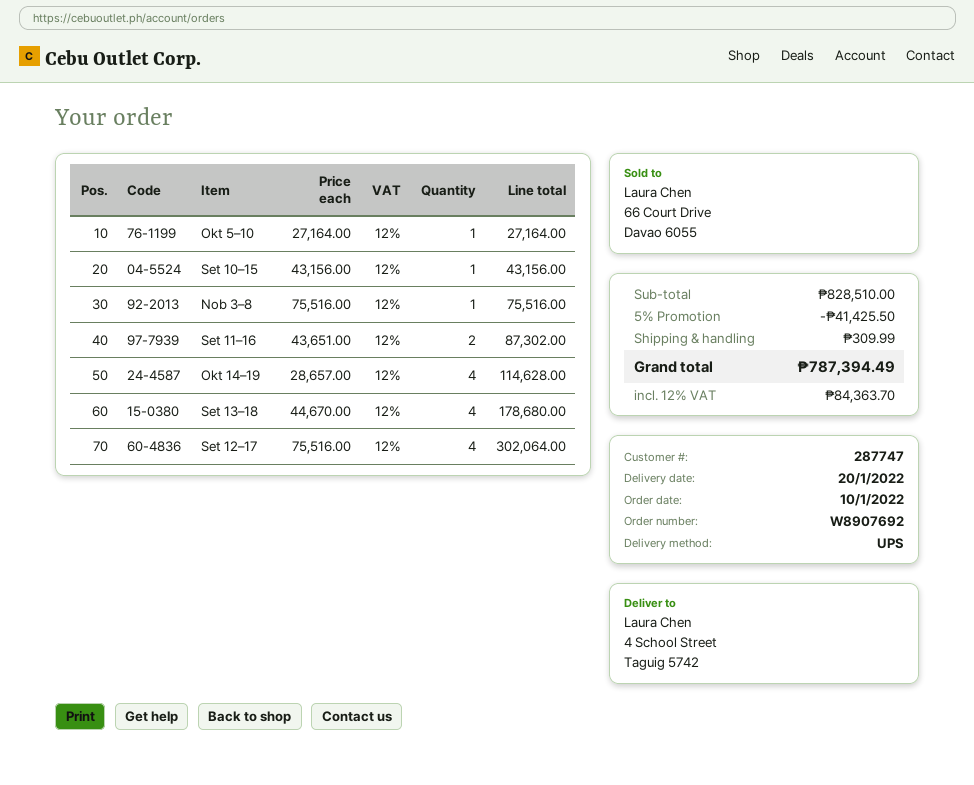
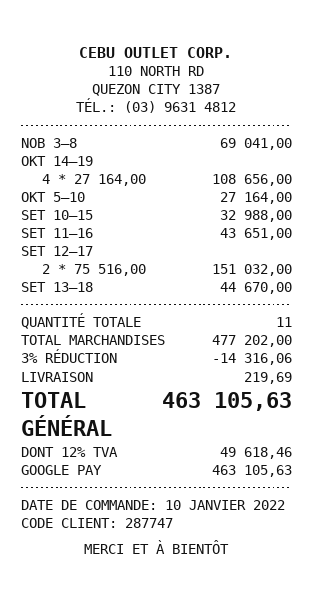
Set 10–15: 1 x 43156.00 = 43156.00 -> 1 x 32988.00 = 32988.00
Nob 3–8: 1 x 75516.00 = 75516.00 -> 1 x 69041.00 = 69041.00
Set 11–16: 2 x 43651.00 = 87302.00 -> 1 x 43651.00 = 43651.00
Okt 14–19: 4 x 28657.00 = 114628.00 -> 4 x 27164.00 = 108656.00
Set 13–18: 4 x 44670.00 = 178680.00 -> 1 x 44670.00 = 44670.00
Set 12–17: 4 x 75516.00 = 302064.00 -> 2 x 75516.00 = 151032.00
subtotal: 828510.00 -> 477202.00
discount: 5% = 41425.50 -> 3% = 14316.06
shipping: 309.99 -> 219.69
tax: 12% = 84363.70 -> 12% = 49618.46
total: 787394.49 -> 463105.63

